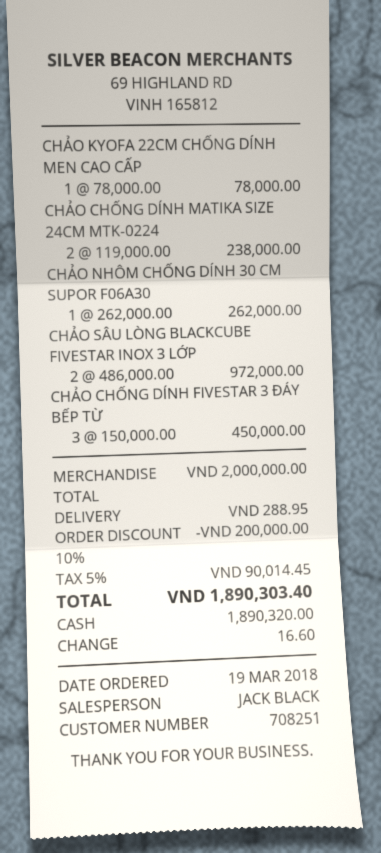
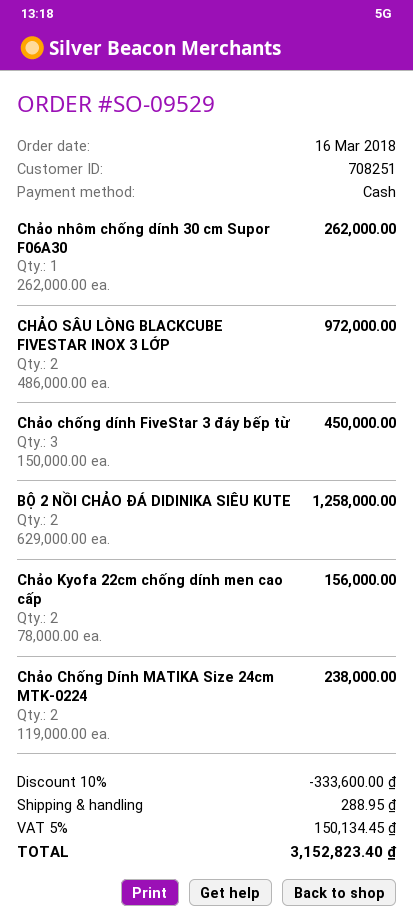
order date: 2018-03-19 -> 2018-03-16
CHẢO KYOFA 22CM CHỐNG DÍNH MEN CAO CẤP: 1 x 78000.00 = 78000.00 -> 2 x 78000.00 = 156000.00
BỘ 2 NỒI CHẢO ĐÁ DIDINIKA SIÊU KUTE: none -> 2 x 629000.00 = 1258000.00
discount: 10% = 200000.00 -> 10% = 333600.00
tax: 5% = 90014.45 -> 5% = 150134.45
total: 1890303.40 -> 3152823.40

